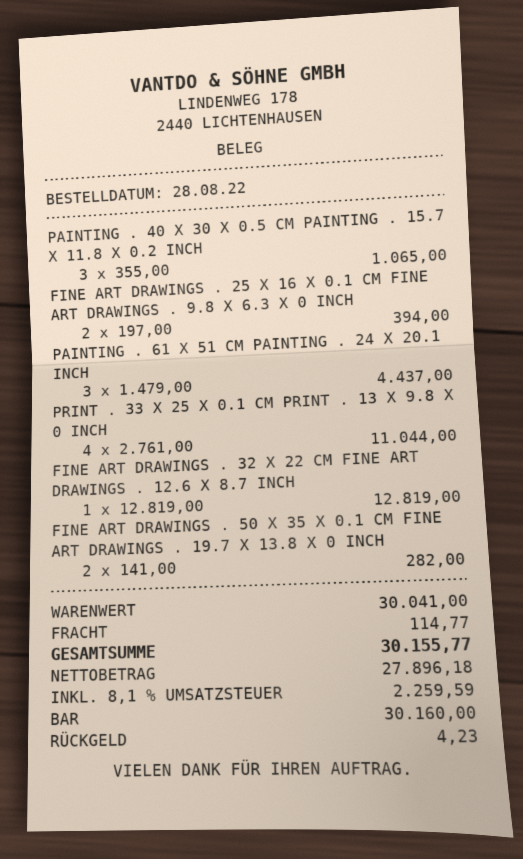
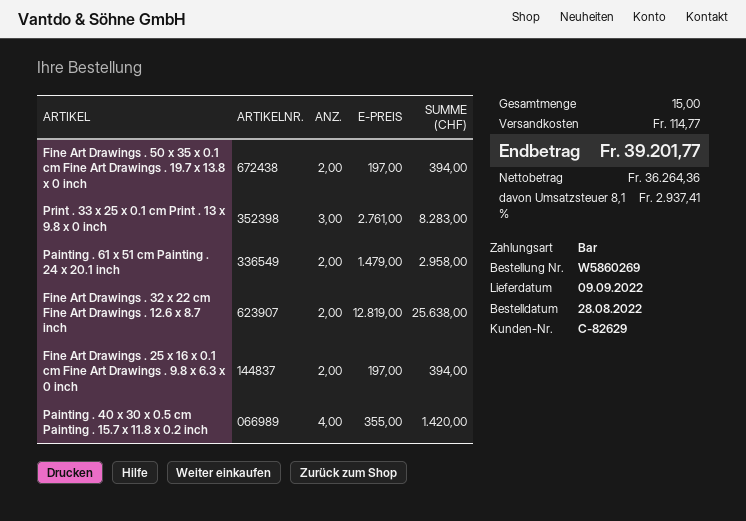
PAINTING . 40 X 30 X 0.5 CM PAINTING . 15.7 X 11.8 X 0.2 INCH: 3 x 355.00 = 1065.00 -> 4 x 355.00 = 1420.00
PAINTING . 61 X 51 CM PAINTING . 24 X 20.1 INCH: 3 x 1479.00 = 4437.00 -> 2 x 1479.00 = 2958.00
PRINT . 33 X 25 X 0.1 CM PRINT . 13 X 9.8 X 0 INCH: 4 x 2761.00 = 11044.00 -> 3 x 2761.00 = 8283.00
FINE ART DRAWINGS . 32 X 22 CM FINE ART DRAWINGS . 12.6 X 8.7 INCH: 1 x 12819.00 = 12819.00 -> 2 x 12819.00 = 25638.00
FINE ART DRAWINGS . 50 X 35 X 0.1 CM FINE ART DRAWINGS . 19.7 X 13.8 X 0 INCH: 2 x 141.00 = 282.00 -> 2 x 197.00 = 394.00
net: 27896.18 -> 36264.36
tax: 8.1% = 2259.59 -> 8.1% = 2937.41
total: 30155.77 -> 39201.77

